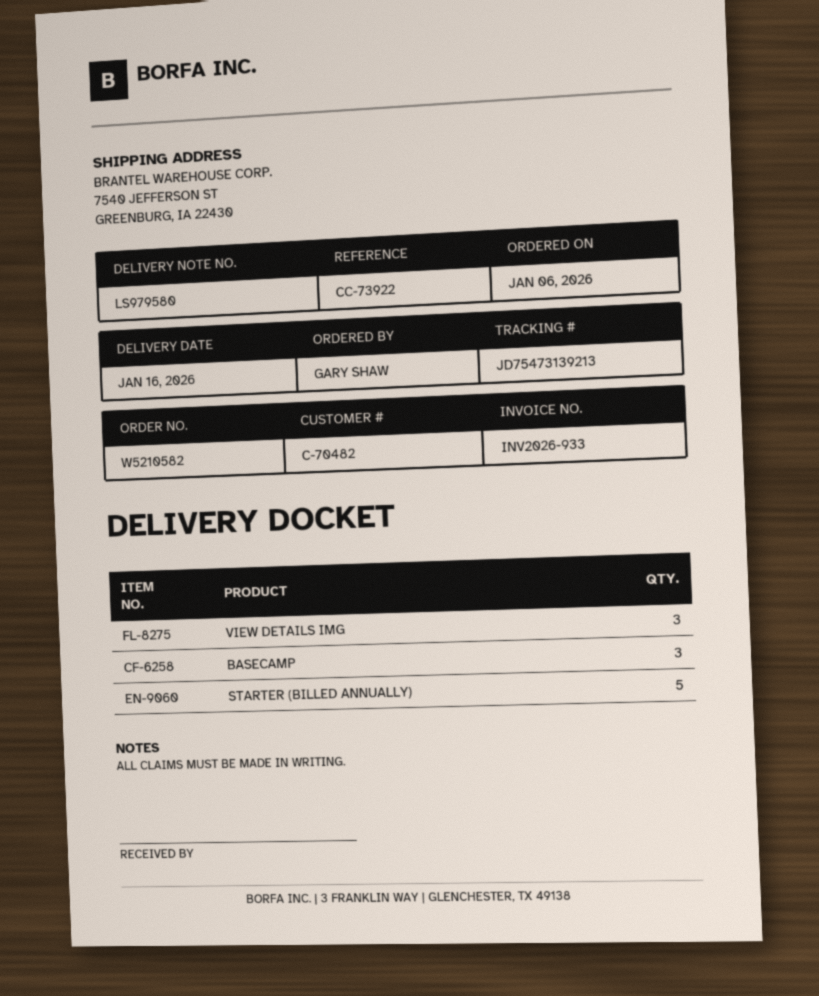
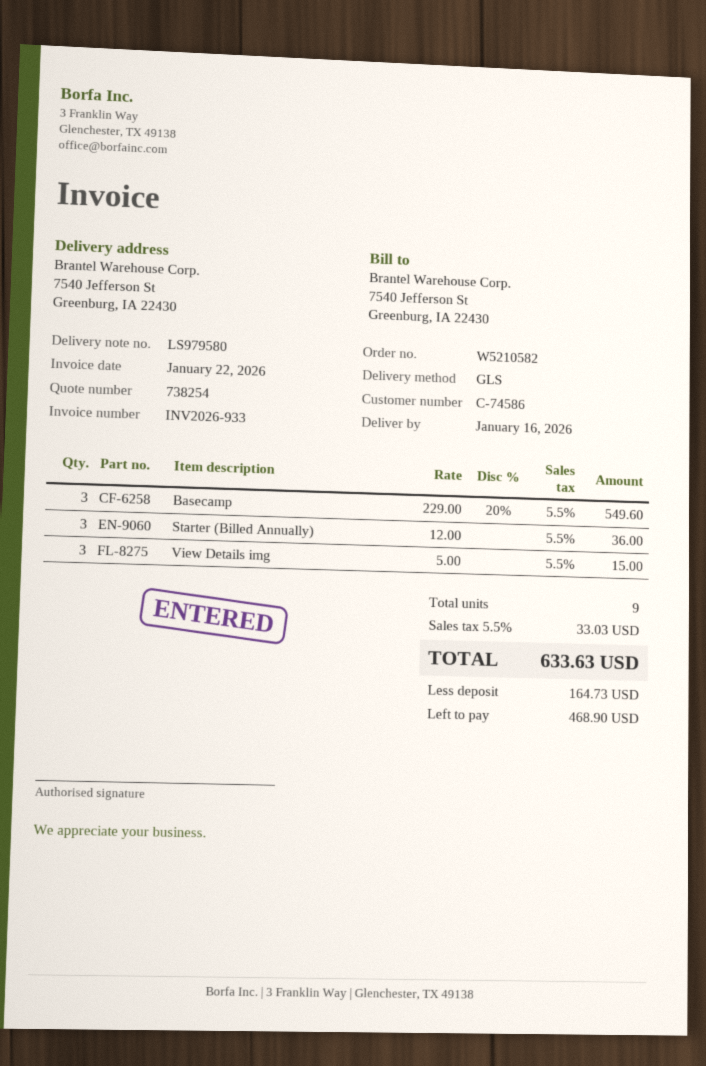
customer number: C-70482 -> C-74586
STARTER (BILLED ANNUALLY): 5 -> 3

